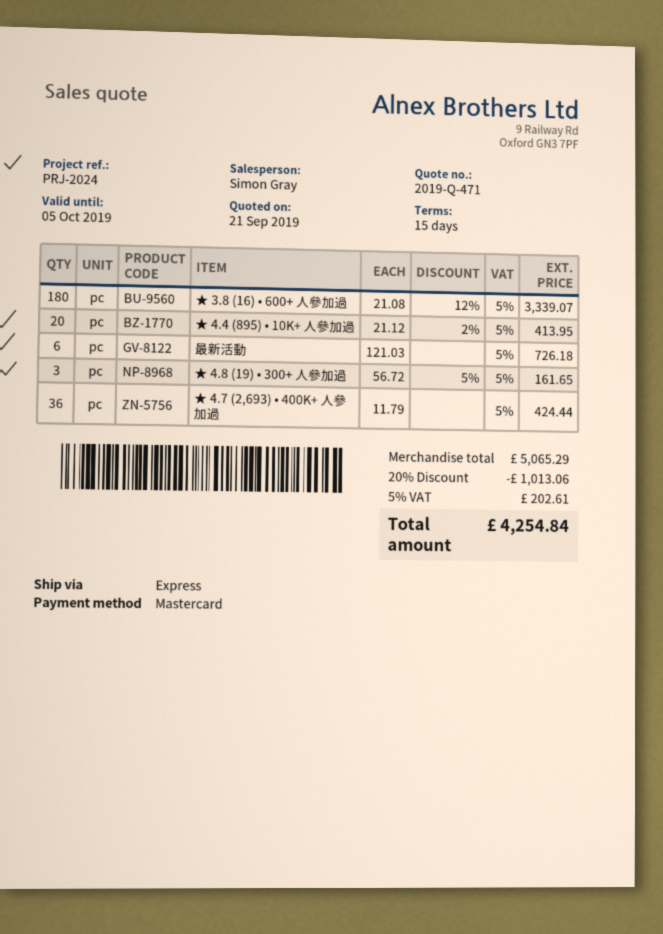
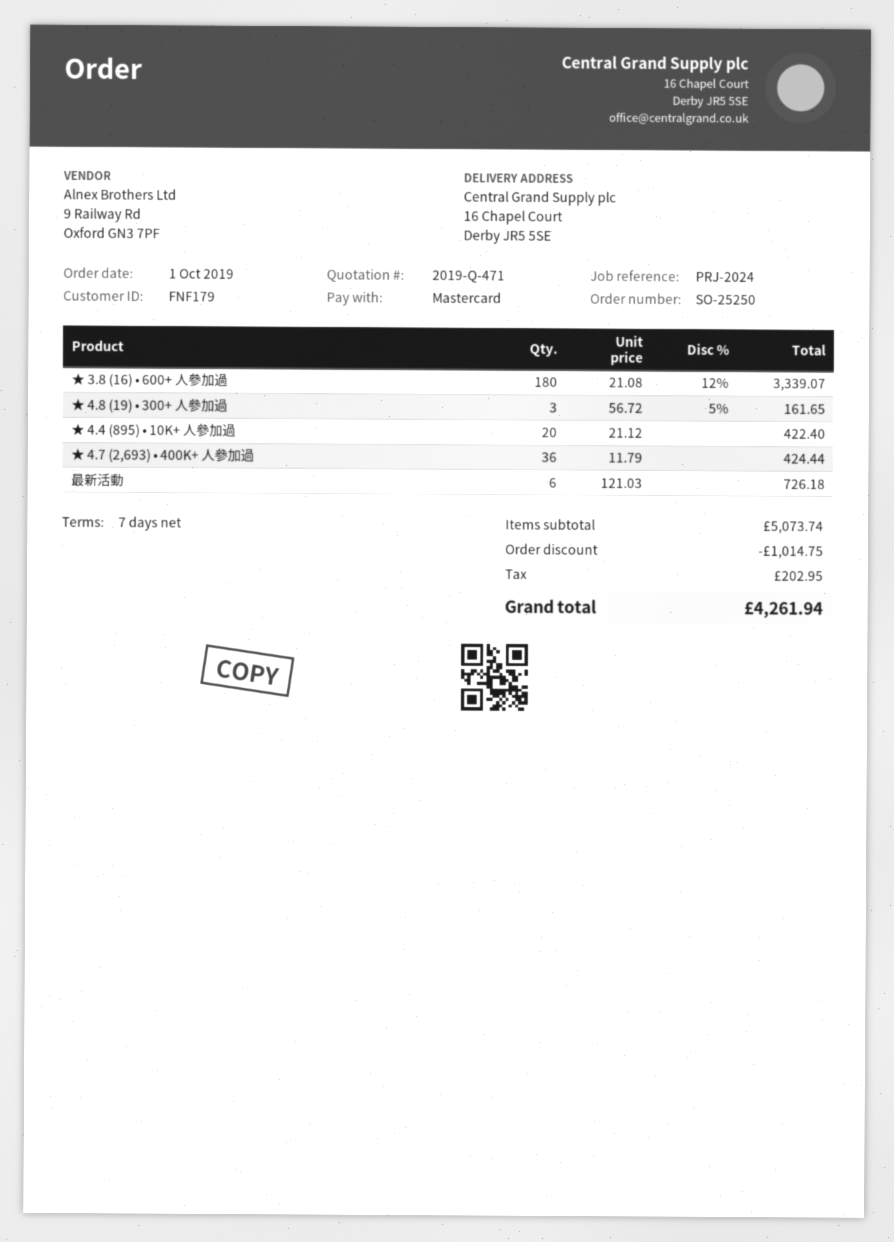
payment terms: 15 days -> 7 days
★ 4.4 (895) • 10K+ 人參加過: 20 x 21.12 - 2% = 413.95 -> 20 x 21.12 = 422.40
subtotal: 5065.29 -> 5073.74
discount: 1013.06 -> 1014.75
tax: 202.61 -> 202.95
total: 4254.84 -> 4261.94

